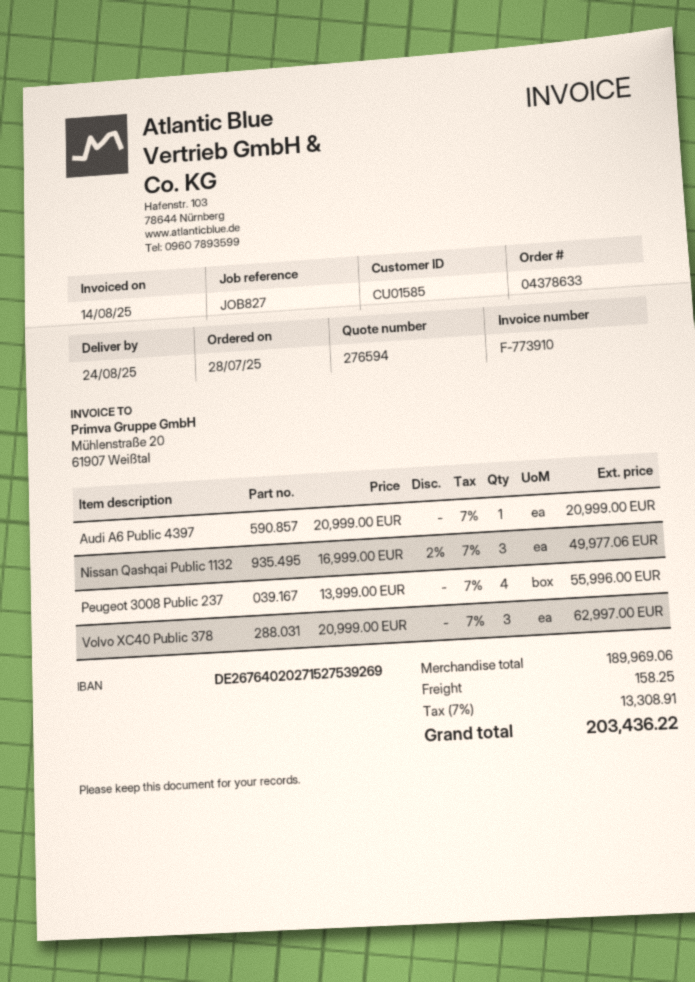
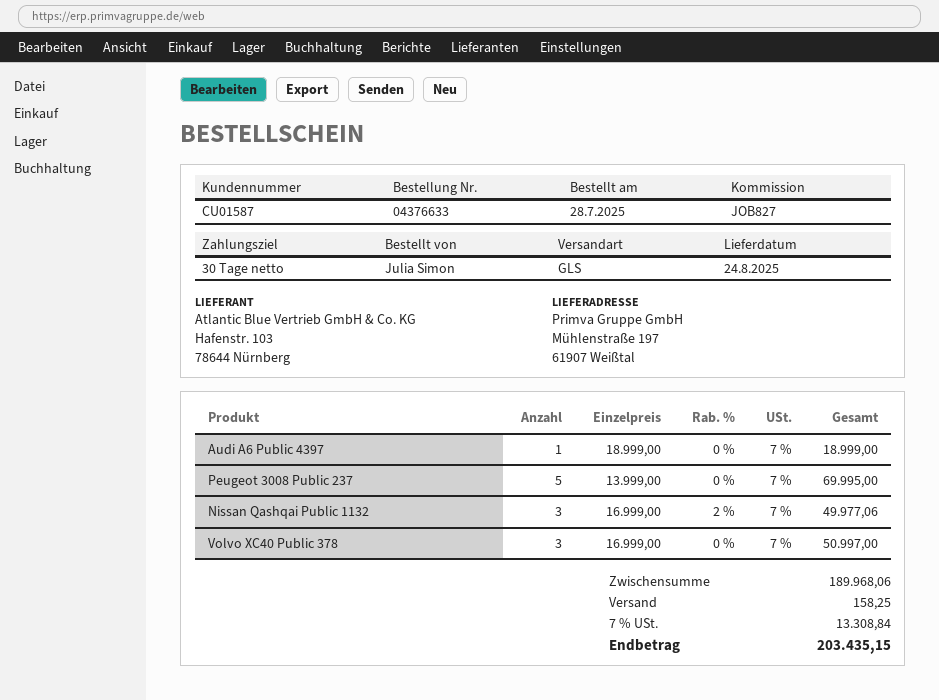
order number: 04378633 -> 04376633
customer number: CU01585 -> CU01587
Audi A6 Public 4397: 1 x 20999.00 = 20999.00 -> 1 x 18999.00 = 18999.00
Peugeot 3008 Public 237: 4 x 13999.00 = 55996.00 -> 5 x 13999.00 = 69995.00
Volvo XC40 Public 378: 3 x 20999.00 = 62997.00 -> 3 x 16999.00 = 50997.00
subtotal: 189969.06 -> 189968.06
tax: 7% = 13308.91 -> 7% = 13308.84
total: 203436.22 -> 203435.15

